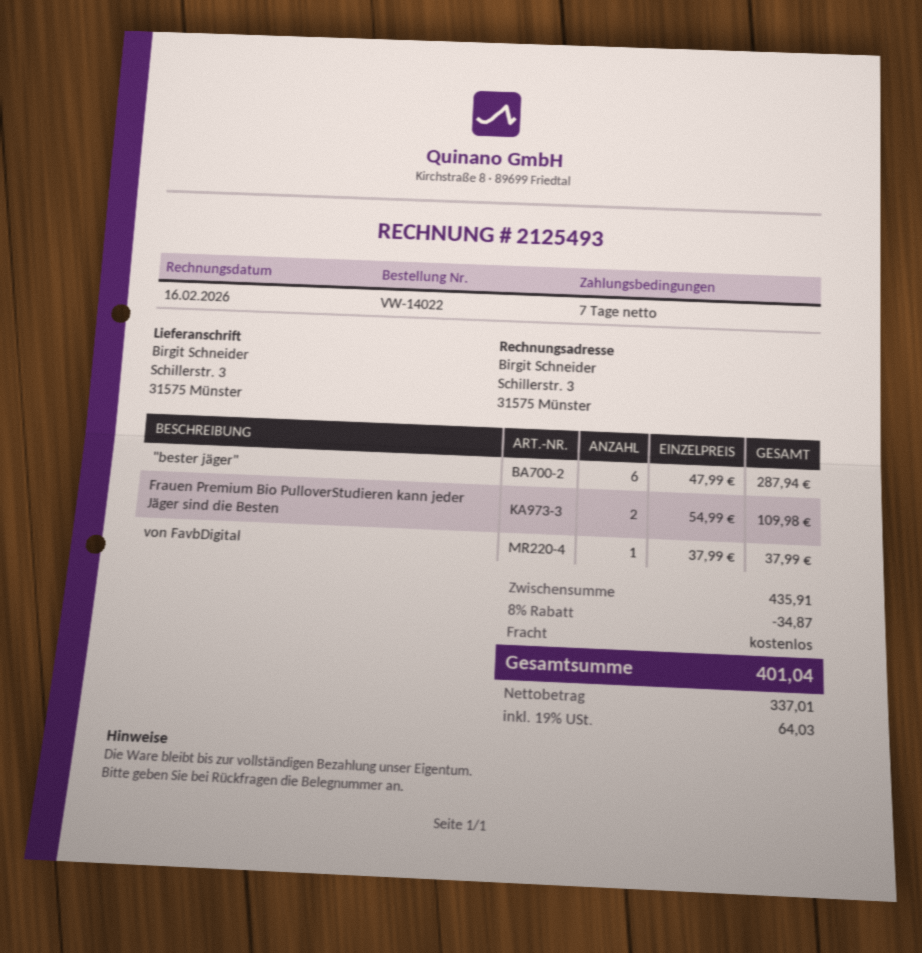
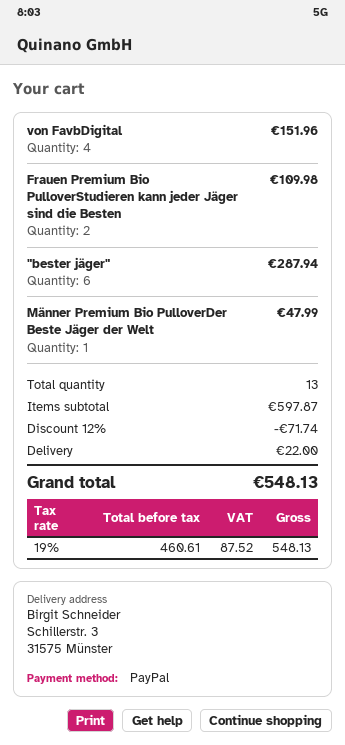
von FavbDigital: 1 for 37.99 -> 4 for 151.96
Männer Premium Bio PulloverDer Beste Jäger der Welt: none -> 1 for 47.99
subtotal: 435.91 -> 597.87
discount: 8% = 34.87 -> 12% = 71.74
shipping: 0.00 -> 22.00
net: 337.01 -> 460.61
tax: 19% = 64.03 -> 19% = 87.52
total: 401.04 -> 548.13

